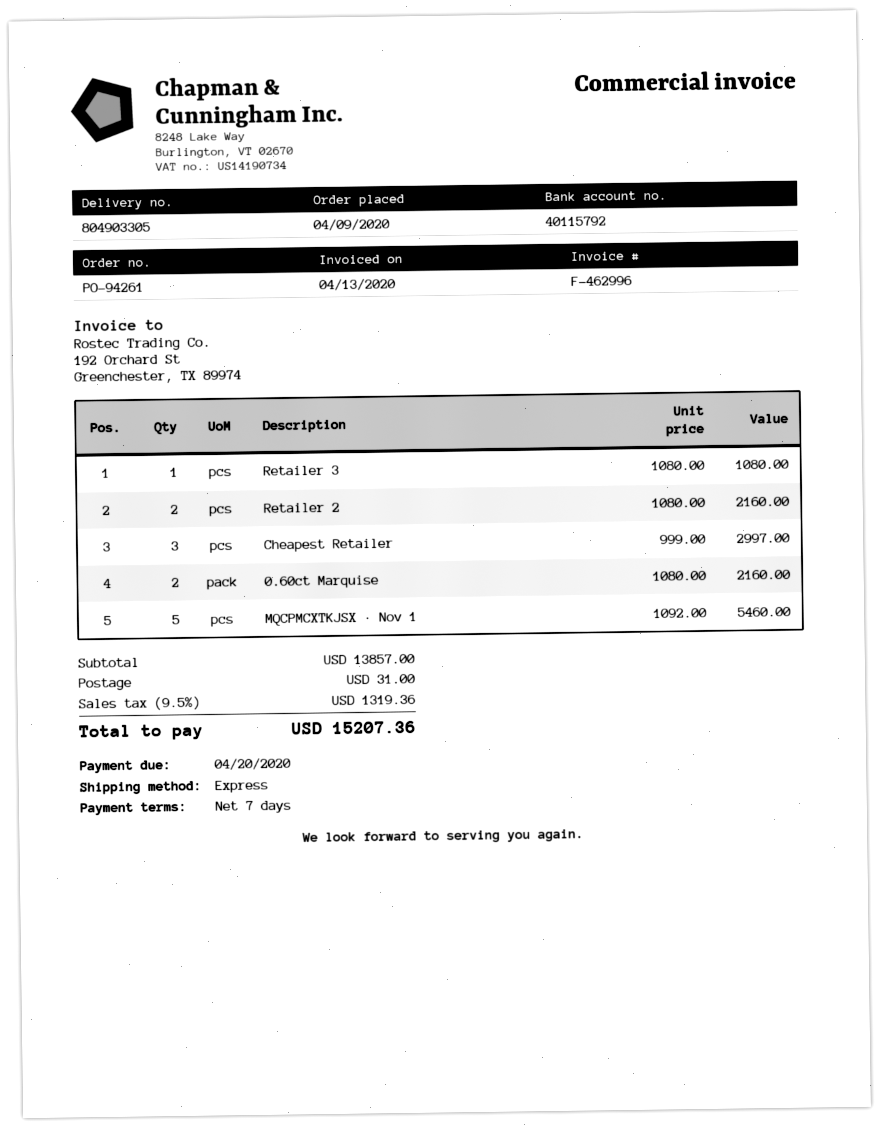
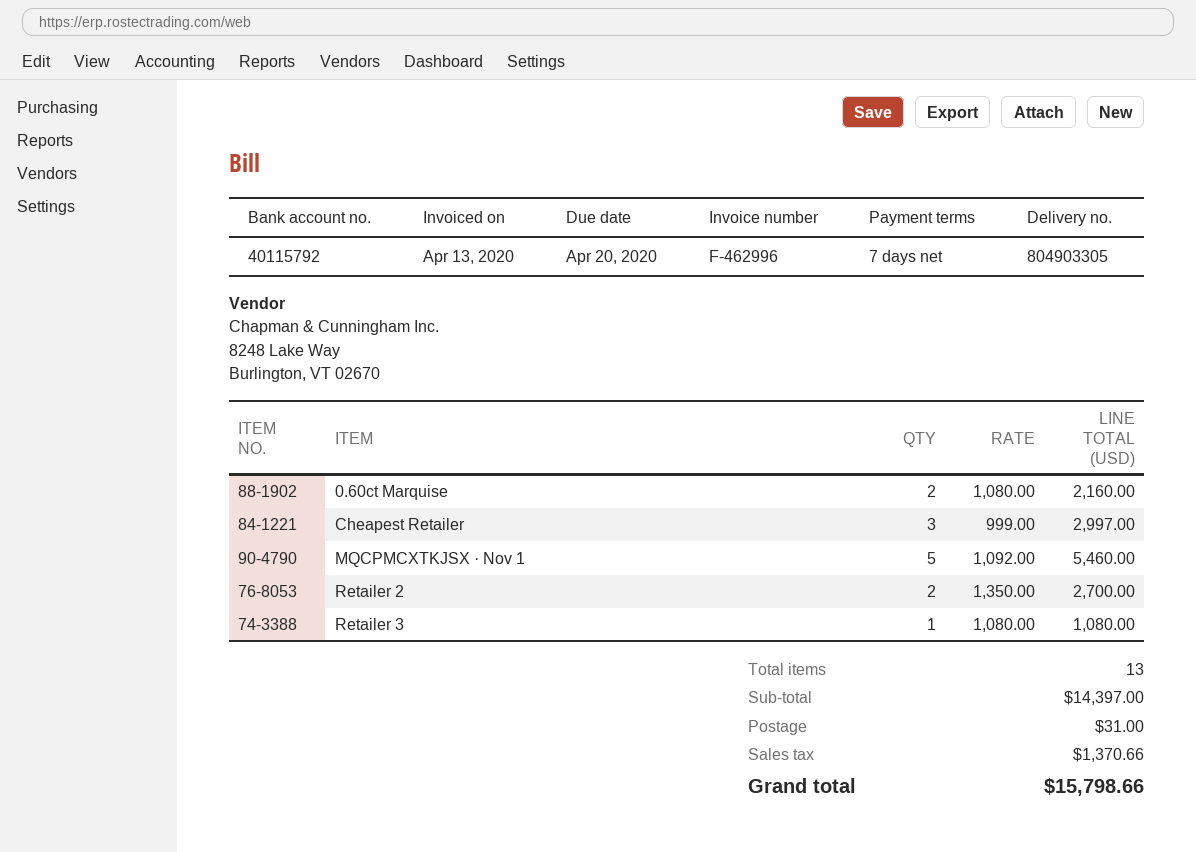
Retailer 2: 2 x 1080.00 = 2160.00 -> 2 x 1350.00 = 2700.00
subtotal: 13857.00 -> 14397.00
tax: 1319.36 -> 1370.66
total: 15207.36 -> 15798.66

